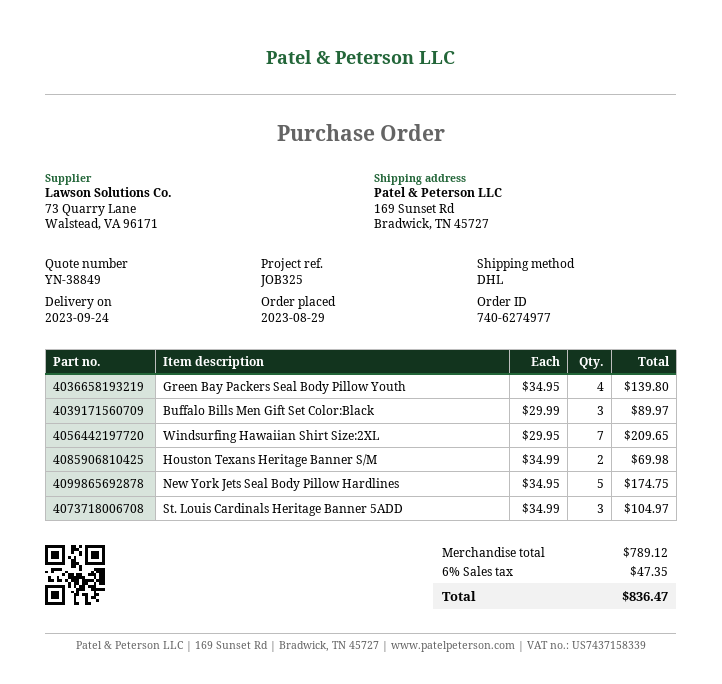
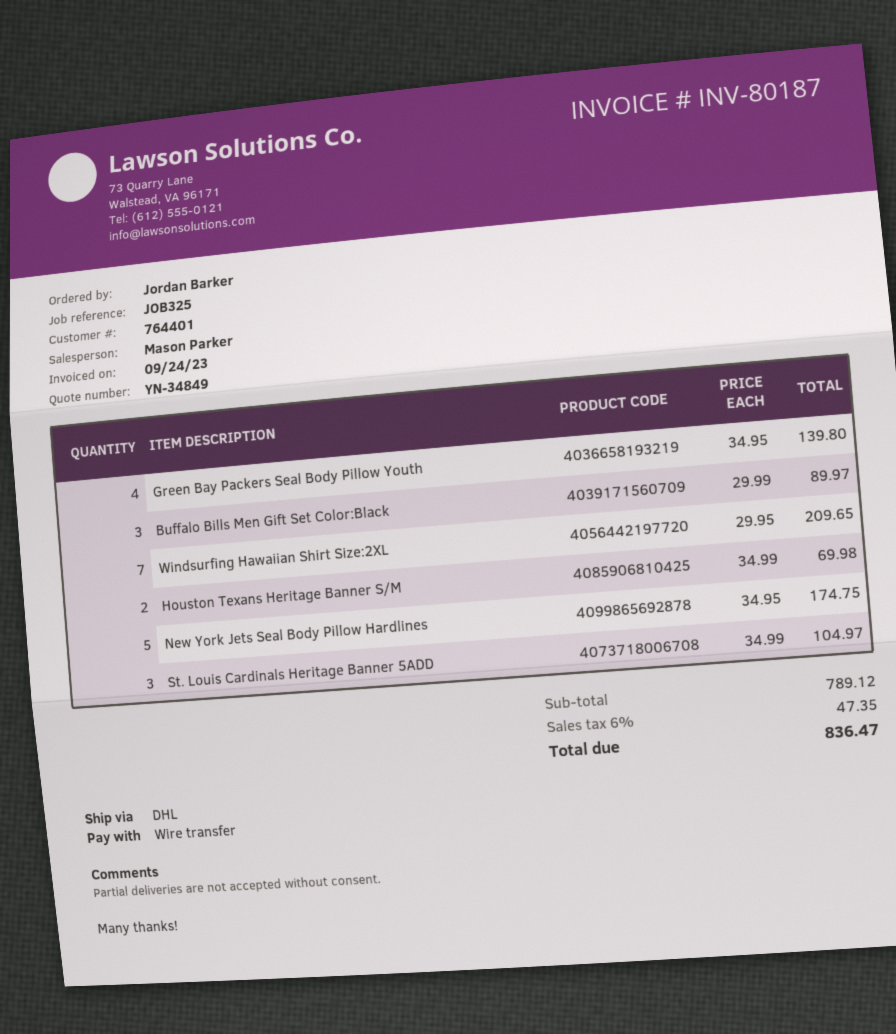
quote number: YN-38849 -> YN-34849

